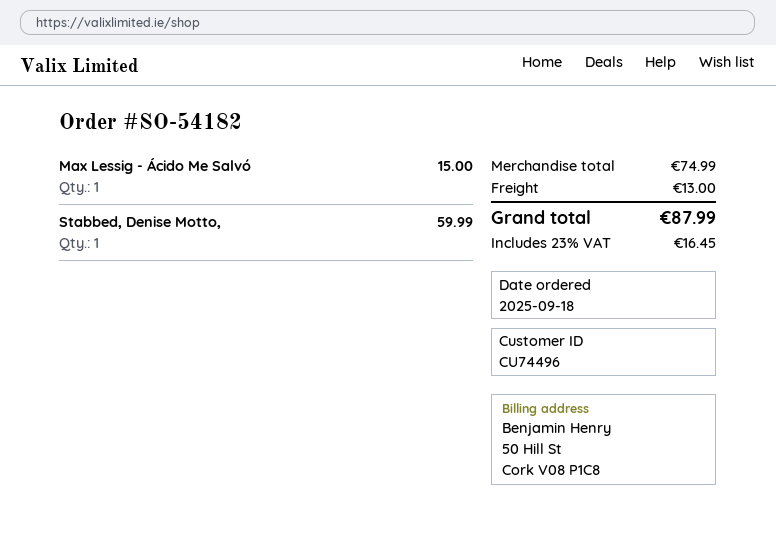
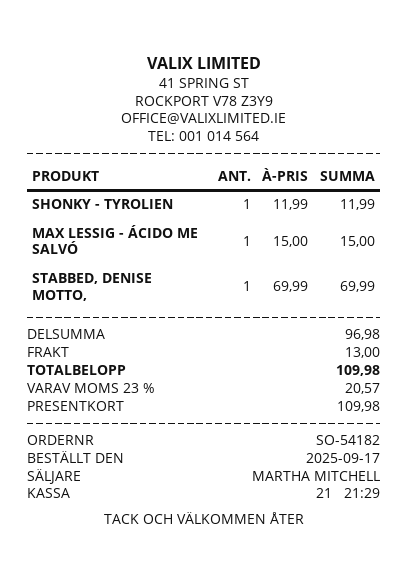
order date: 2025-09-18 -> 2025-09-17
Stabbed, Denise Motto,: 1 for 59.99 -> 1 for 69.99
SHONKY - TYROLIEN: none -> 1 for 11.99
subtotal: 74.99 -> 96.98
tax: 23% = 16.45 -> 23% = 20.57
total: 87.99 -> 109.98

